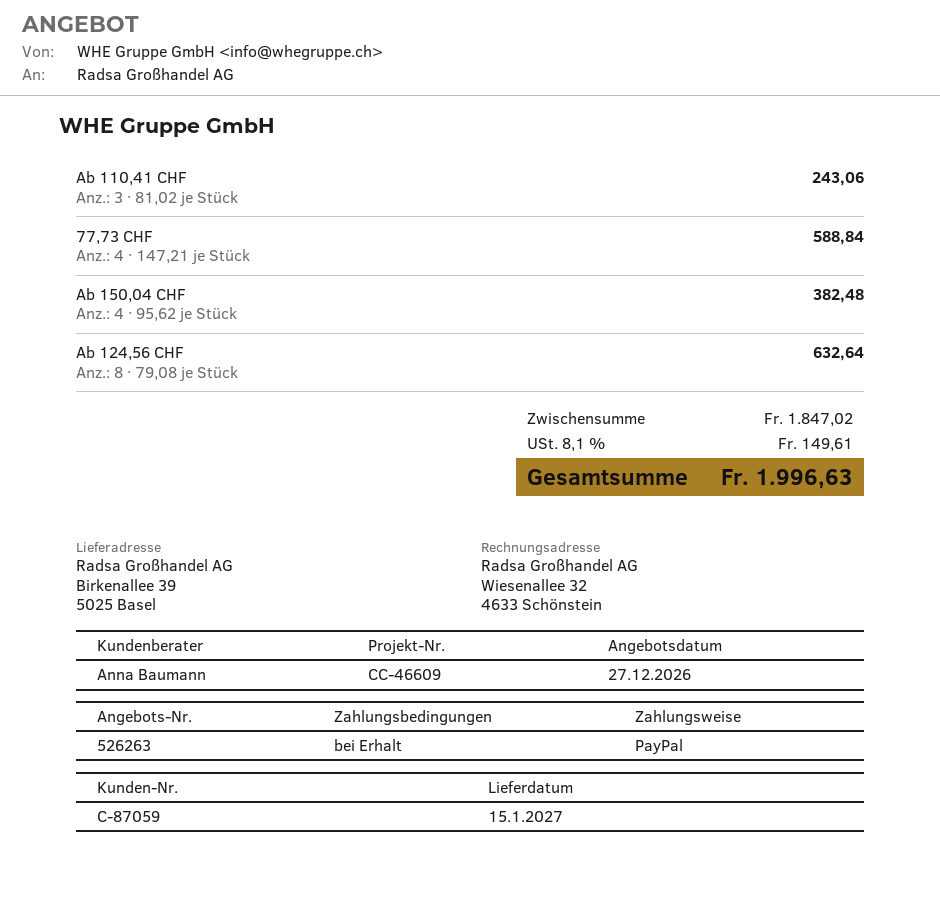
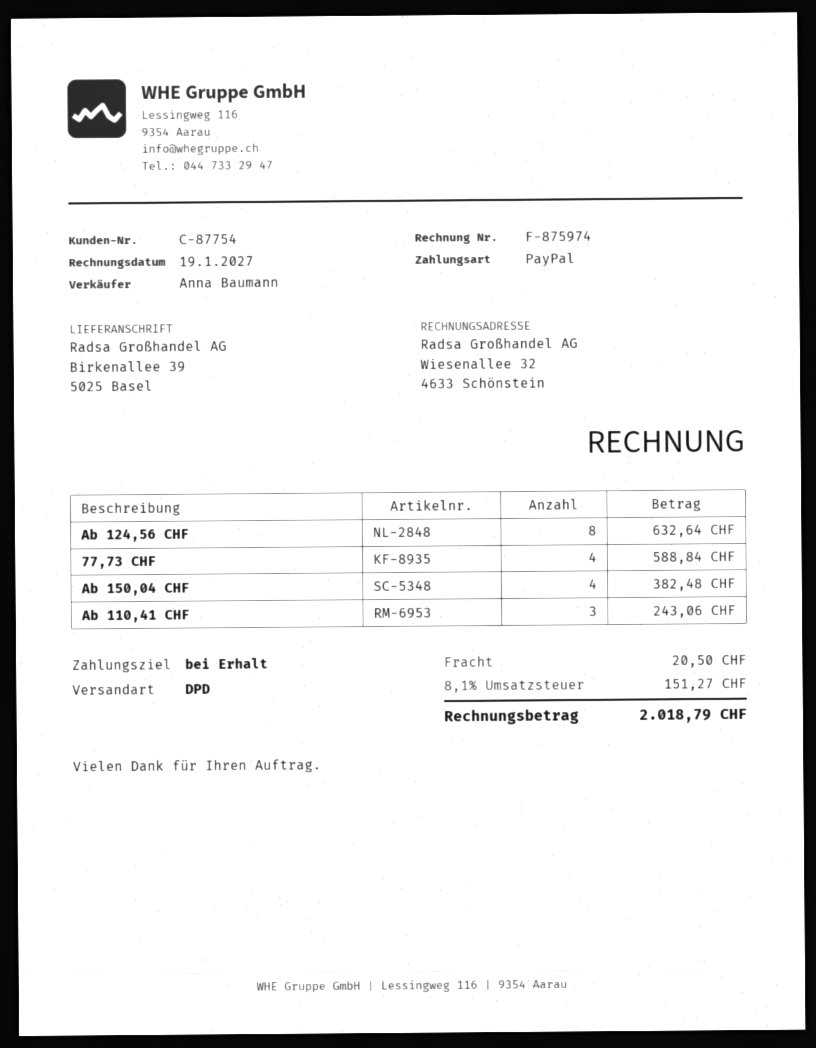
customer number: C-87059 -> C-87754
shipping: none -> 20.50
tax: 8.1% = 149.61 -> 8.1% = 151.27
total: 1996.63 -> 2018.79

